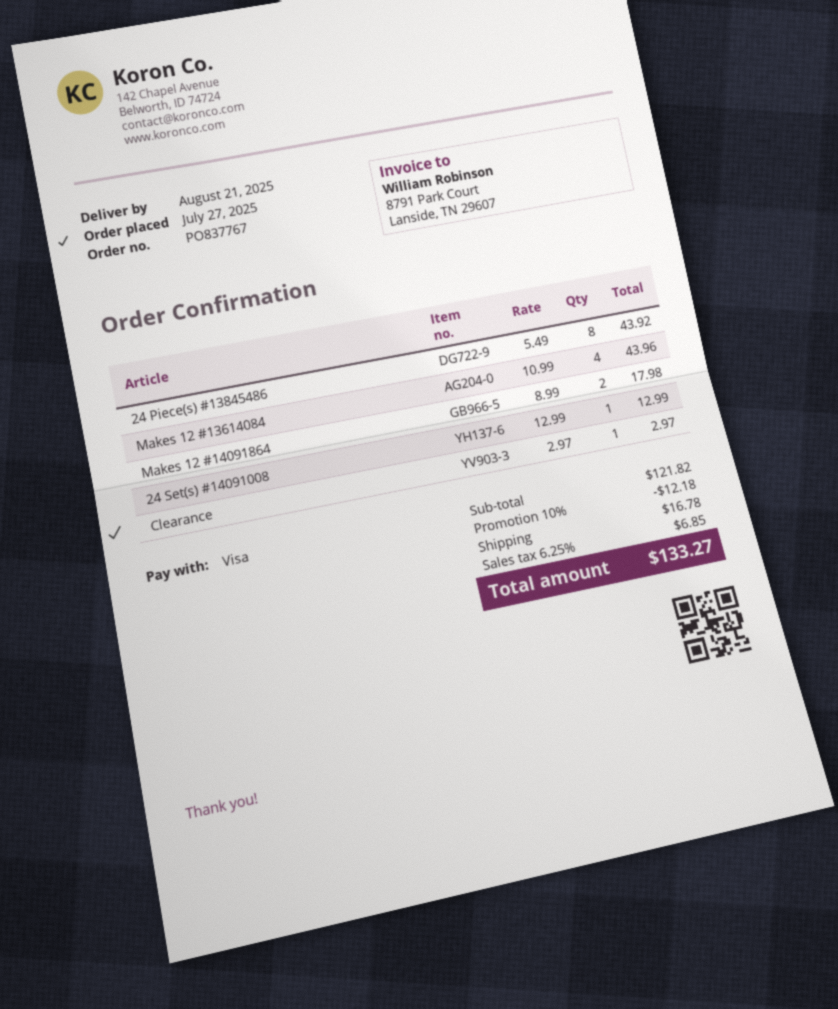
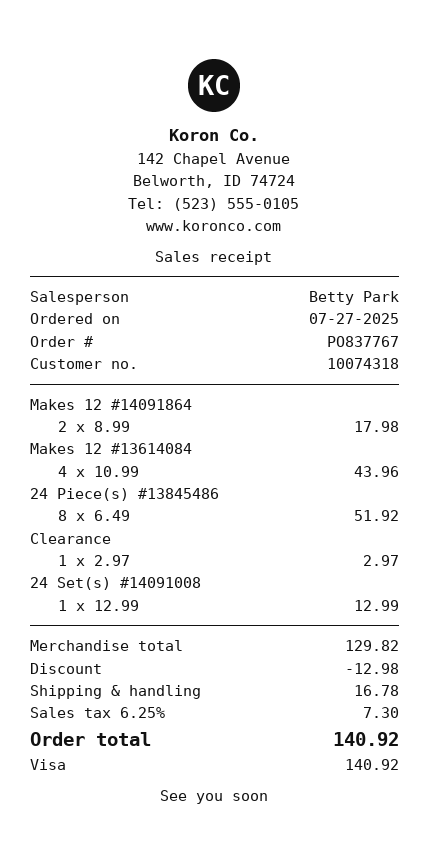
24 Piece(s) #13845486: 8 x 5.49 = 43.92 -> 8 x 6.49 = 51.92
subtotal: 121.82 -> 129.82
discount: 12.18 -> 12.98
tax: 6.25% = 6.85 -> 6.25% = 7.30
total: 133.27 -> 140.92

